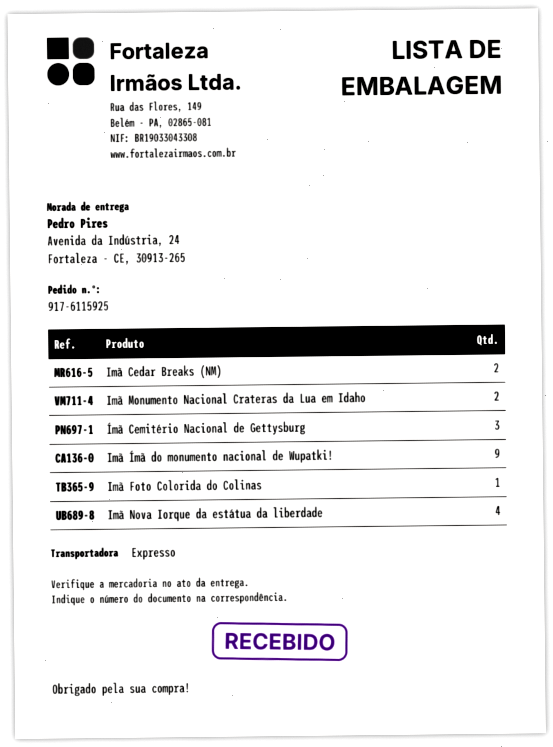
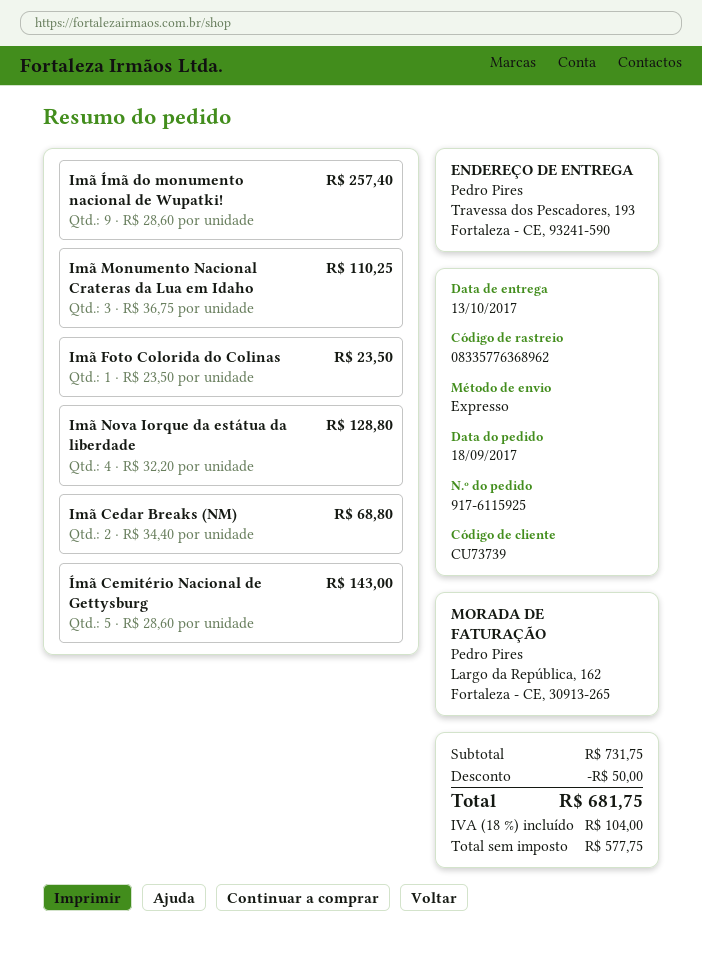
ship to: Avenida da Indústria, 24, Fortaleza - CE, 30913-265 -> Travessa dos Pescadores, 193, Fortaleza - CE, 93241-590
Imã Monumento Nacional Crateras da Lua em Idaho: 2 -> 3
Ímã Cemitério Nacional de Gettysburg: 3 -> 5

